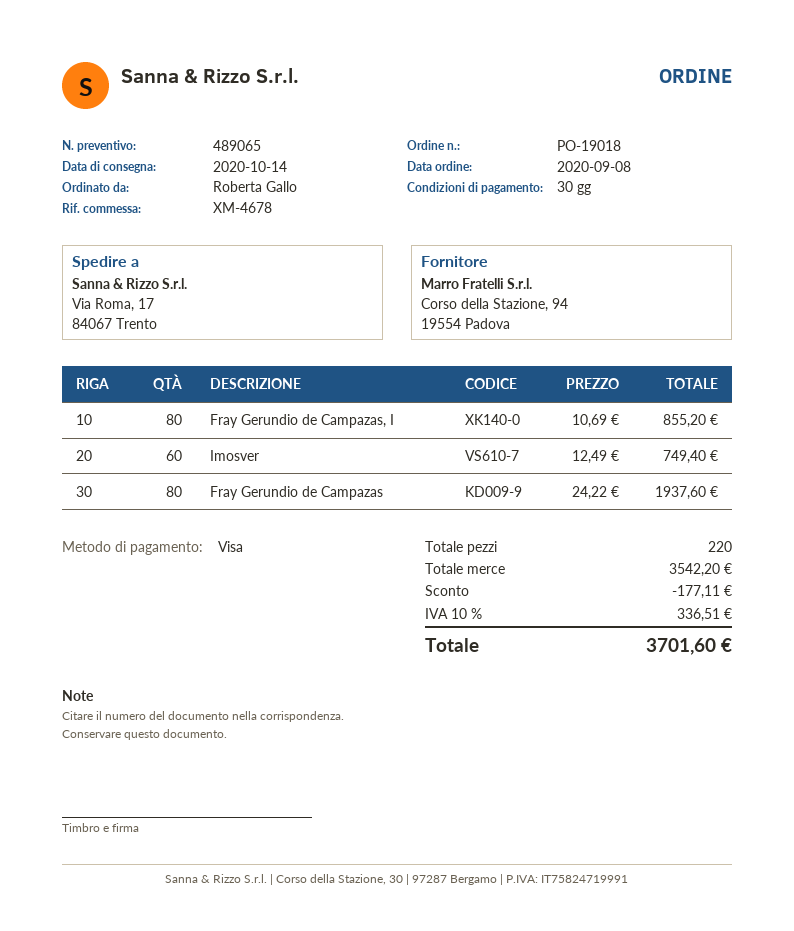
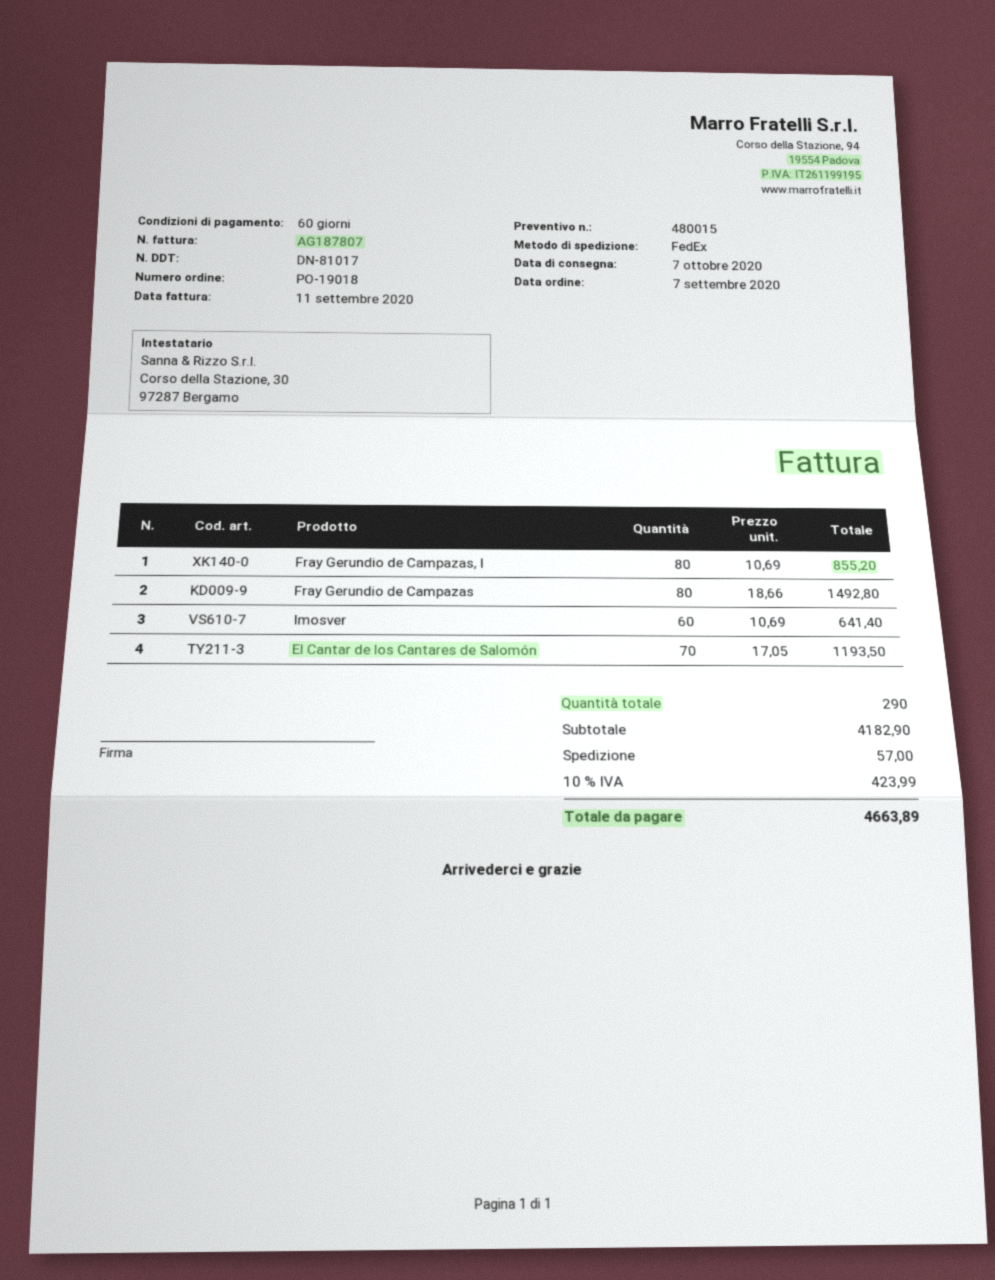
quote number: 489065 -> 480015
order date: 2020-09-08 -> 2020-09-07
delivery date: 2020-10-14 -> 2020-10-07
payment terms: 30 days -> 60 days
Imosver: 60 x 12.49 = 749.40 -> 60 x 10.69 = 641.40
Fray Gerundio de Campazas: 80 x 24.22 = 1937.60 -> 80 x 18.66 = 1492.80
El Cantar de los Cantares de Salomón: none -> 70 x 17.05 = 1193.50
total quantity: 220 -> 290
subtotal: 3542.20 -> 4182.90
discount: 177.11 -> none
shipping: none -> 57.00
tax: 10% = 336.51 -> 10% = 423.99
total: 3701.60 -> 4663.89

